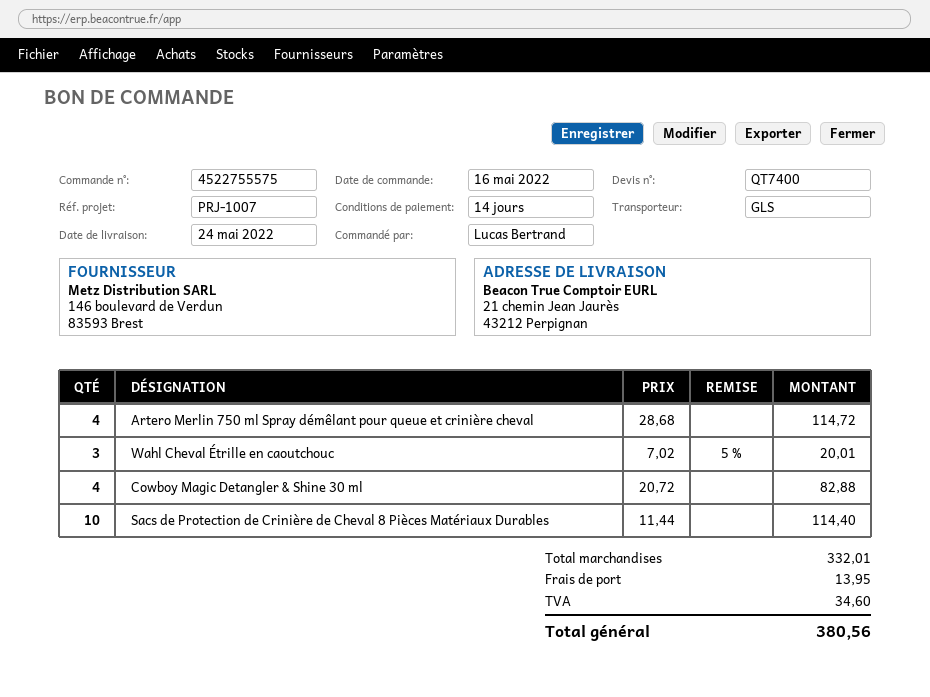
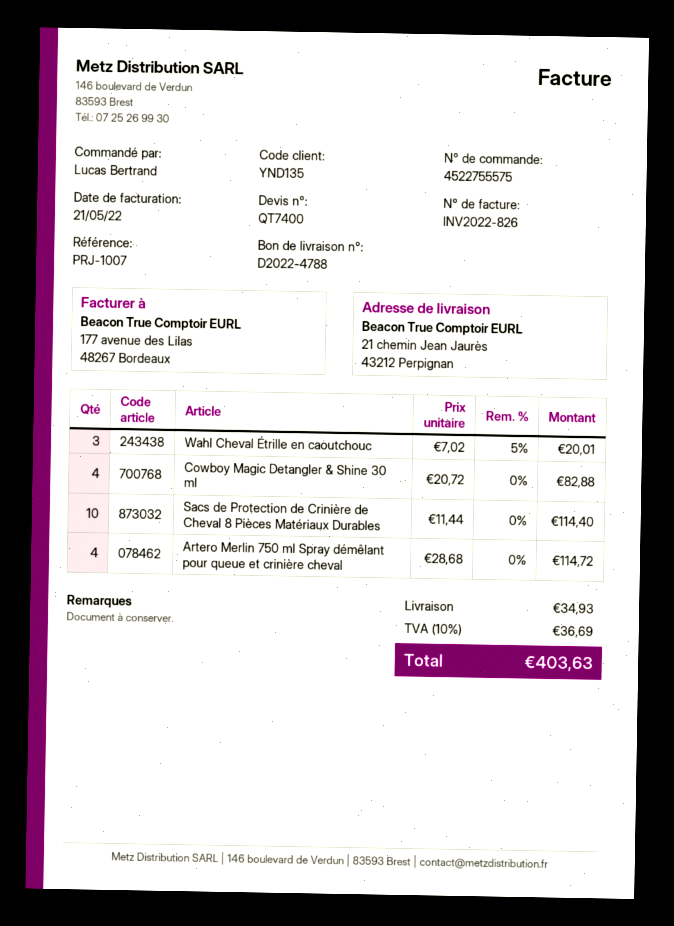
shipping: 13.95 -> 34.93
tax: 34.60 -> 36.69
total: 380.56 -> 403.63

